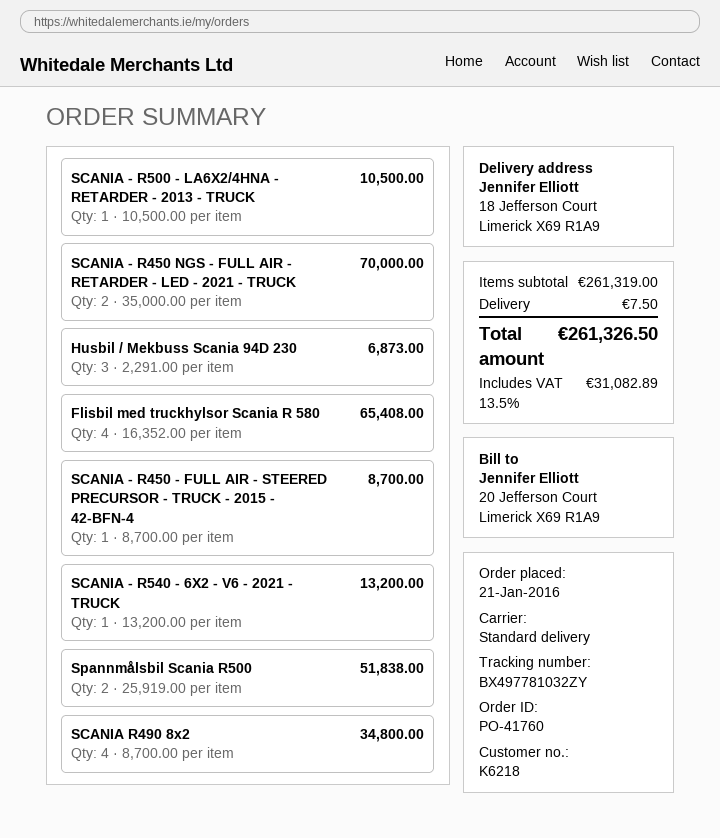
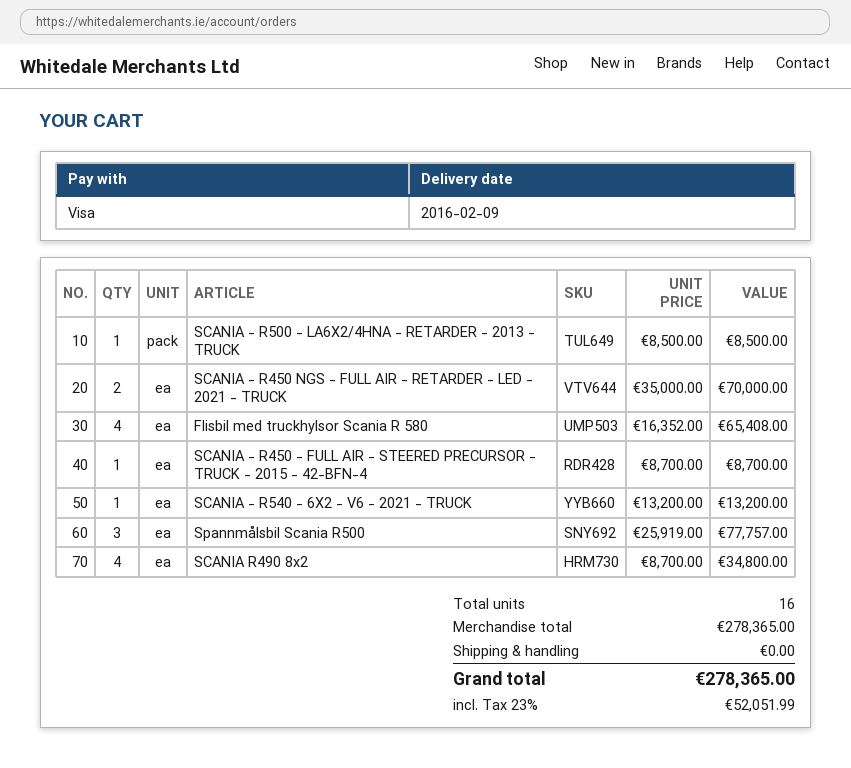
SCANIA - R500 - LA6X2/4HNA - RETARDER - 2013 - TRUCK: 1 x 10500.00 = 10500.00 -> 1 x 8500.00 = 8500.00
Husbil / Mekbuss Scania 94D 230: 3 x 2291.00 = 6873.00 -> none
Spannmålsbil Scania R500: 2 x 25919.00 = 51838.00 -> 3 x 25919.00 = 77757.00
subtotal: 261319.00 -> 278365.00
shipping: 7.50 -> 0.00
tax: 13.5% = 31082.89 -> 23% = 52051.99
total: 261326.50 -> 278365.00

